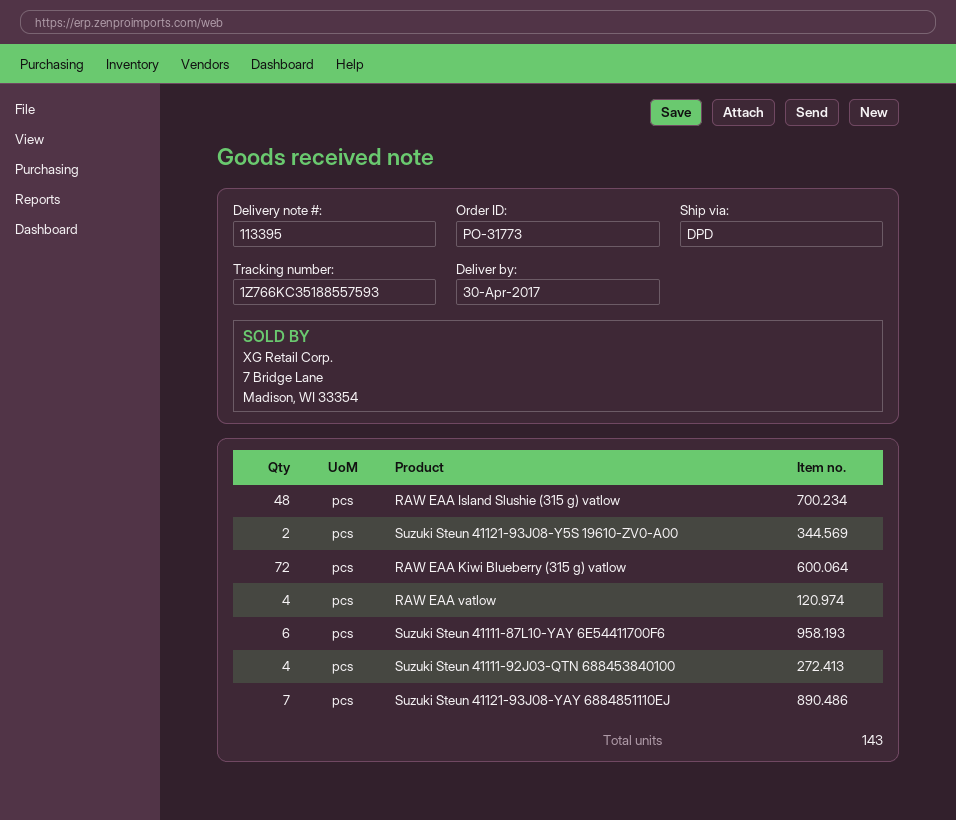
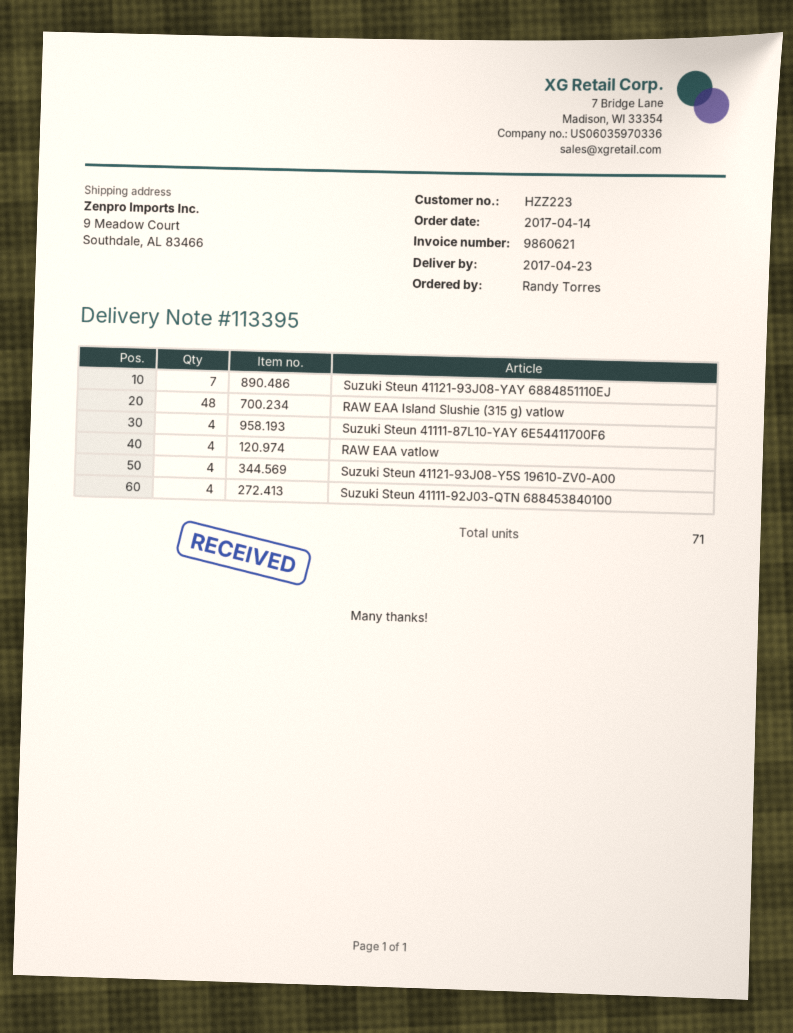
delivery date: 2017-04-30 -> 2017-04-23
Suzuki Steun 41121-93J08-Y5S 19610-ZV0-A00: 2 -> 4
RAW EAA Kiwi Blueberry (315 g) vatlow: 72 -> none
Suzuki Steun 41111-87L10-YAY 6E54411700F6: 6 -> 4
total quantity: 143 -> 71

